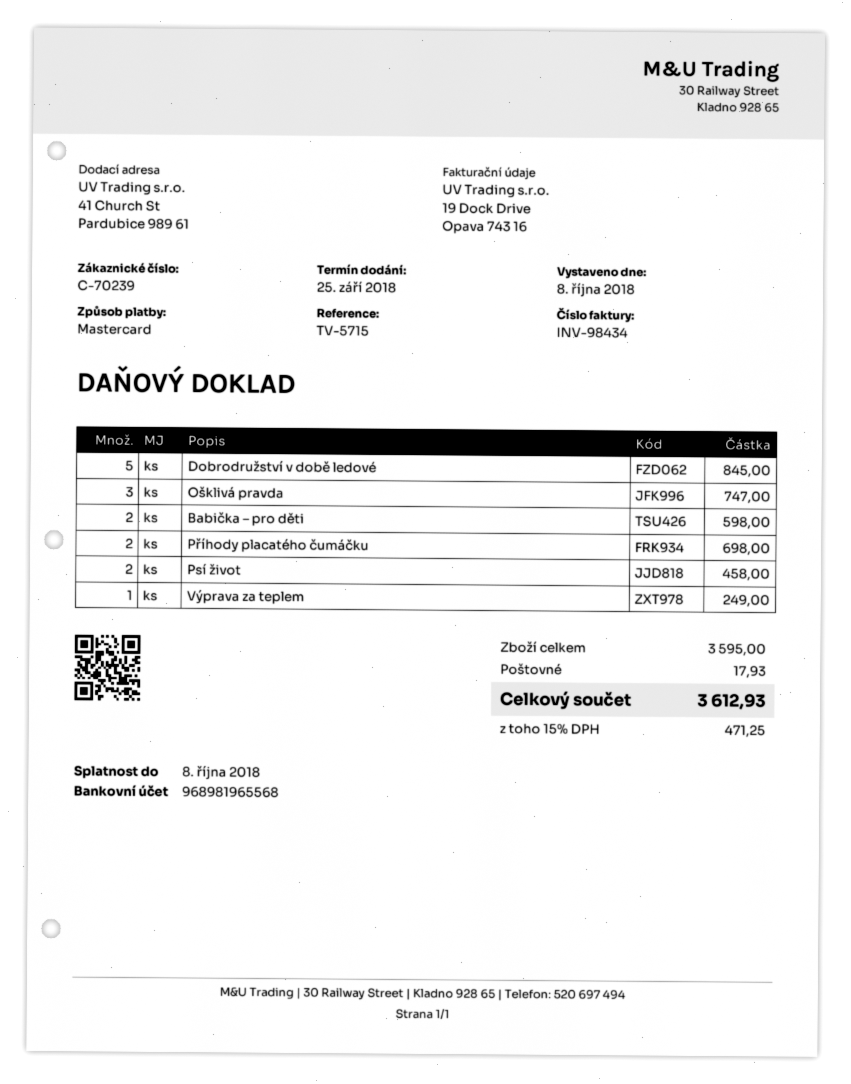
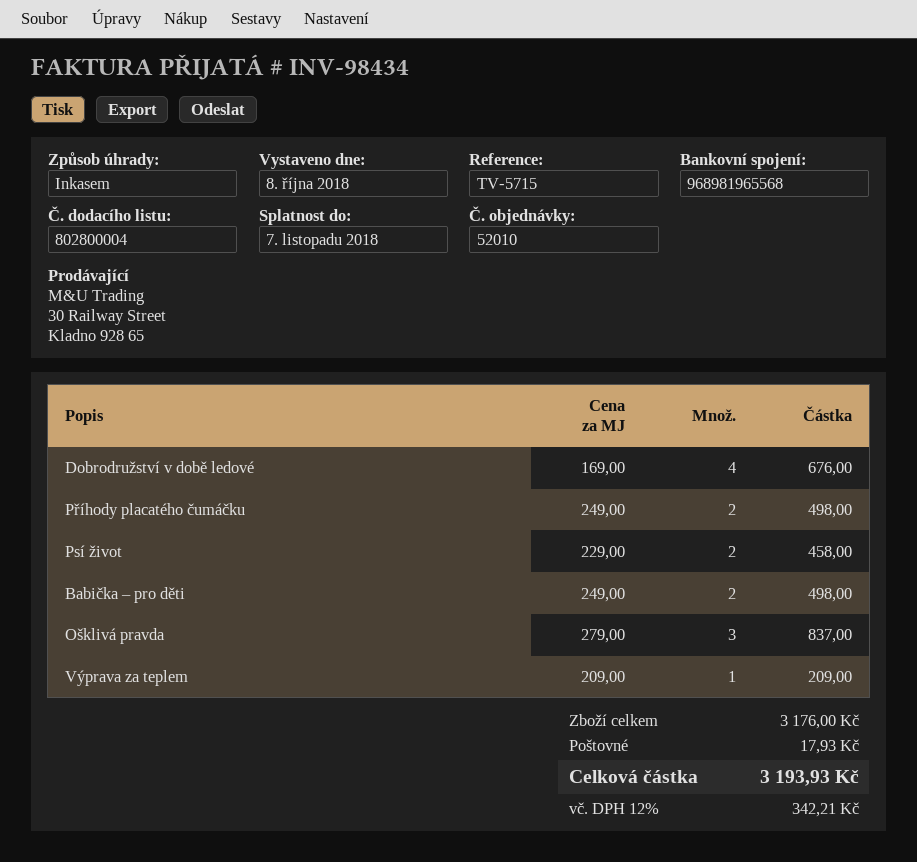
due date: 2018-10-08 -> 2018-11-07
payment method: Mastercard -> direct debit
Dobrodružství v době ledové: 5 for 845.00 -> 4 for 676.00
Ošklivá pravda: 3 for 747.00 -> 3 for 837.00
Babička – pro děti: 2 for 598.00 -> 2 for 498.00
Příhody placatého čumáčku: 2 for 698.00 -> 2 for 498.00
Výprava za teplem: 1 for 249.00 -> 1 for 209.00
subtotal: 3595.00 -> 3176.00
tax: 15% = 471.25 -> 12% = 342.21
total: 3612.93 -> 3193.93

